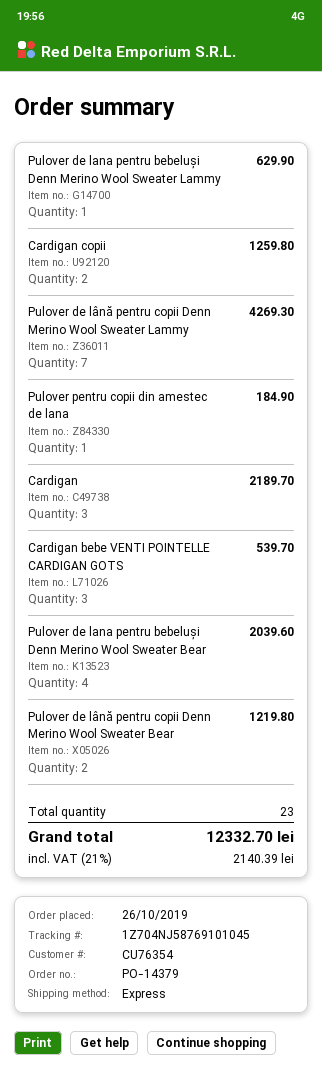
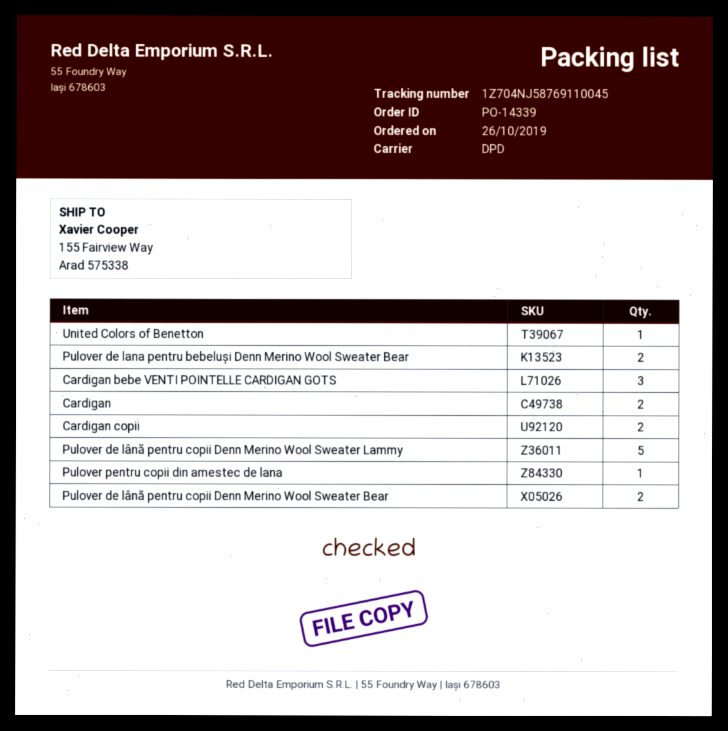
order number: PO-14379 -> PO-14339
shipping method: express -> DPD
tracking number: 1Z704NJ58769101045 -> 1Z704NJ58769110045
Pulover de lana pentru bebeluși Denn Merino Wool Sweater Lammy: 1 -> none
Pulover de lână pentru copii Denn Merino Wool Sweater Lammy: 7 -> 5
Cardigan: 3 -> 2
Pulover de lana pentru bebeluși Denn Merino Wool Sweater Bear: 4 -> 2
United Colors of Benetton: none -> 1

